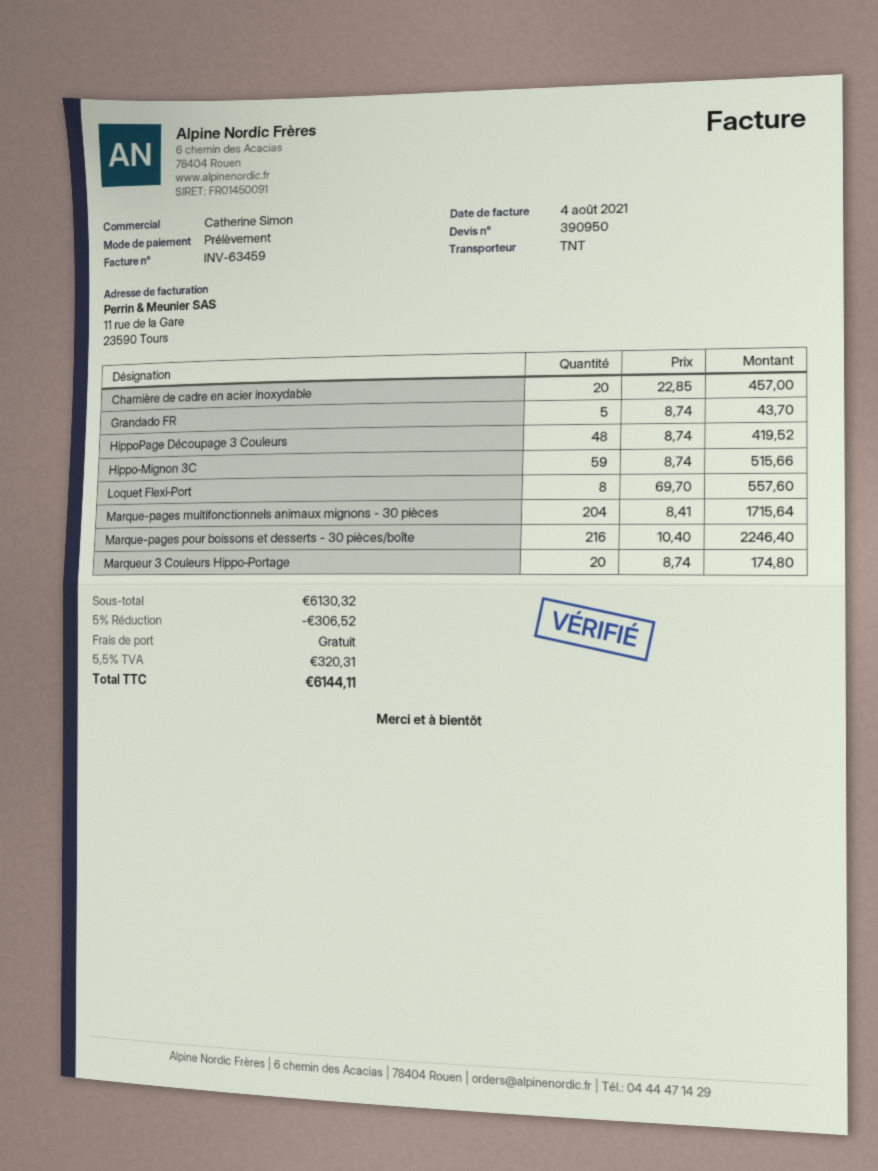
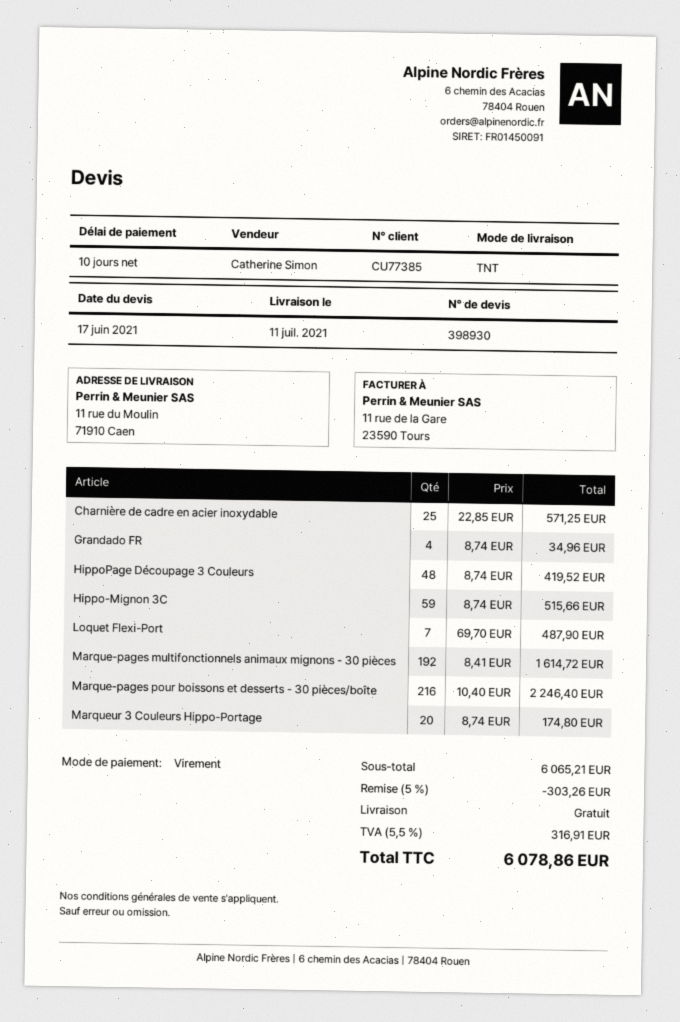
quote number: 390950 -> 398930
payment method: direct debit -> bank transfer
Charnière de cadre en acier inoxydable: 20 x 22.85 = 457.00 -> 25 x 22.85 = 571.25
Grandado FR: 5 x 8.74 = 43.70 -> 4 x 8.74 = 34.96
Loquet Flexi‑Port: 8 x 69.70 = 557.60 -> 7 x 69.70 = 487.90
Marque-pages multifonctionnels animaux mignons - 30 pièces: 204 x 8.41 = 1715.64 -> 192 x 8.41 = 1614.72
subtotal: 6130.32 -> 6065.21
discount: 5% = 306.52 -> 5% = 303.26
tax: 5.5% = 320.31 -> 5.5% = 316.91
total: 6144.11 -> 6078.86

